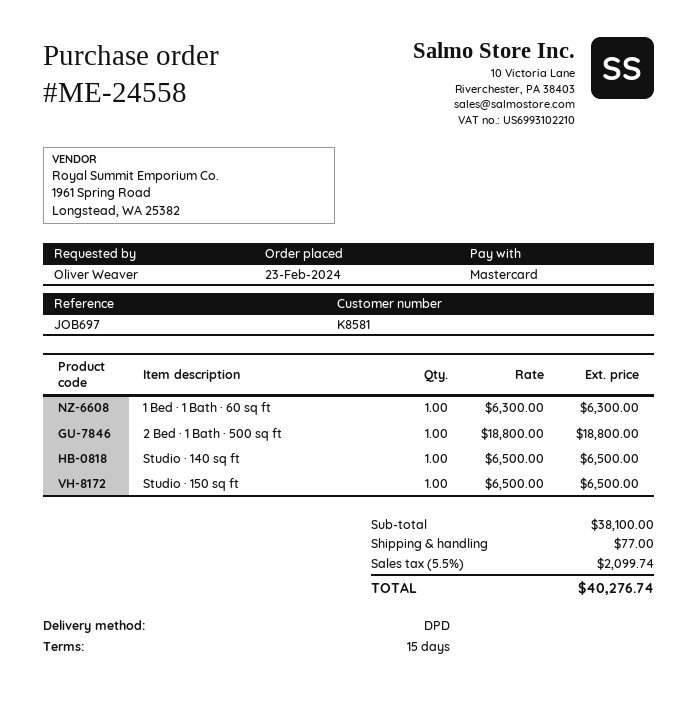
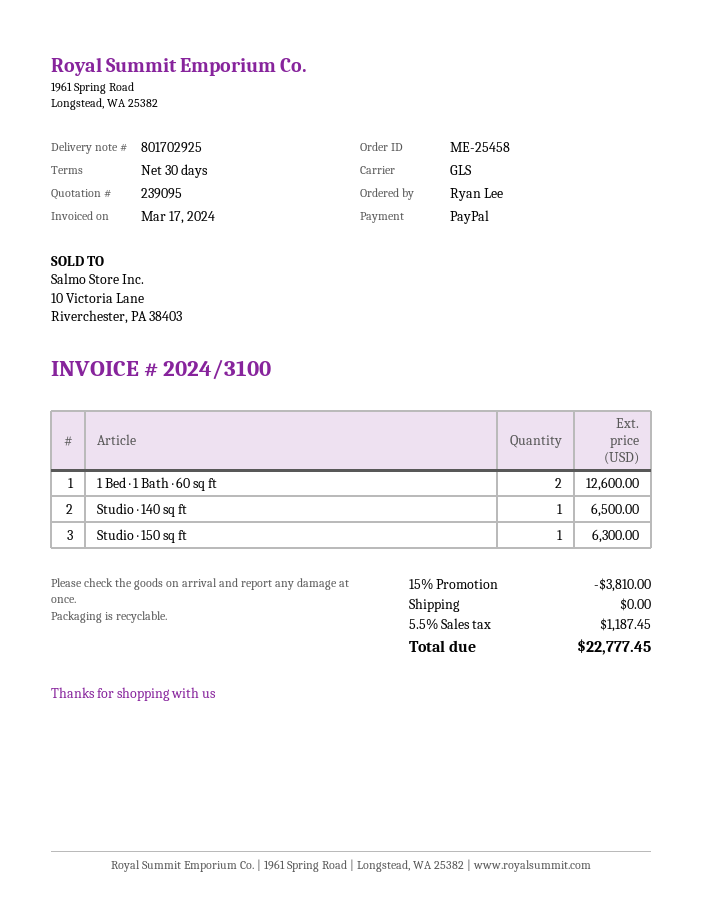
order number: ME-24558 -> ME-25458
payment terms: 15 days -> 30 days
ordered by: Oliver Weaver -> Ryan Lee
payment method: Mastercard -> PayPal
shipping method: DPD -> GLS
1 Bed · 1 Bath · 60 sq ft: 1 for 6300.00 -> 2 for 12600.00
2 Bed · 1 Bath · 500 sq ft: 1 for 18800.00 -> none
Studio · 150 sq ft: 1 for 6500.00 -> 1 for 6300.00
discount: none -> 15% = 3810.00
shipping: 77.00 -> 0.00
tax: 5.5% = 2099.74 -> 5.5% = 1187.45
total: 40276.74 -> 22777.45

